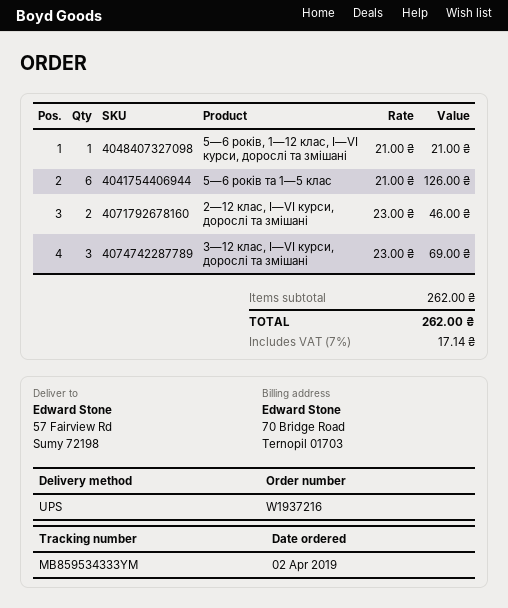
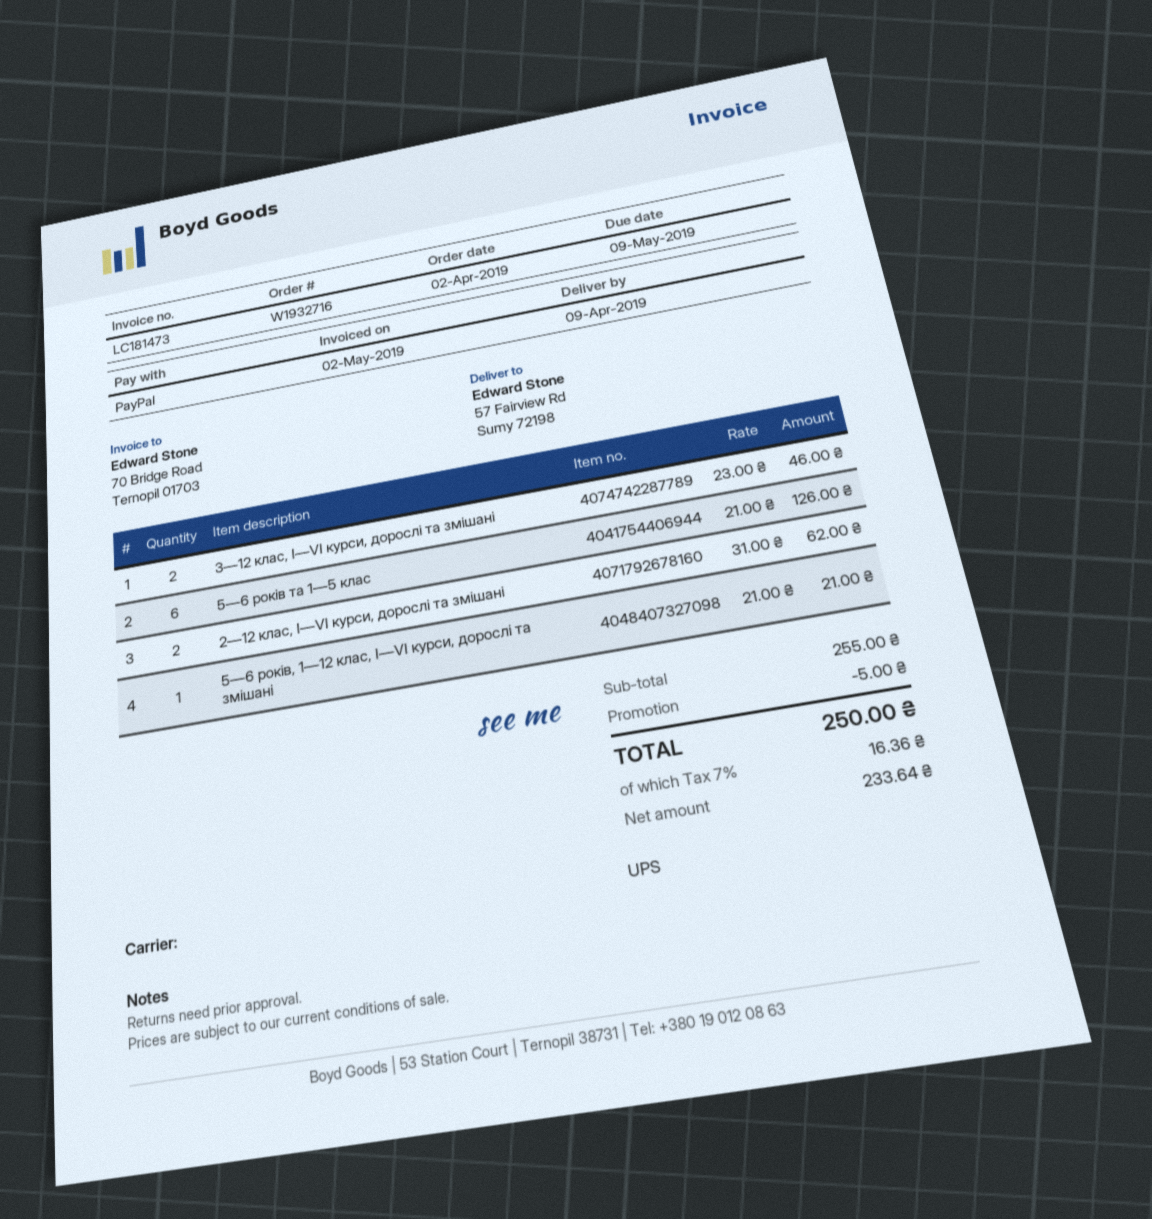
order number: W1937216 -> W1932716
2—12 клас, I—VI курси, дорослі та змішані: 2 x 23.00 = 46.00 -> 2 x 31.00 = 62.00
3—12 клас, I—VI курси, дорослі та змішані: 3 x 23.00 = 69.00 -> 2 x 23.00 = 46.00
subtotal: 262.00 -> 255.00
discount: none -> 5.00
tax: 7% = 17.14 -> 7% = 16.36
total: 262.00 -> 250.00

